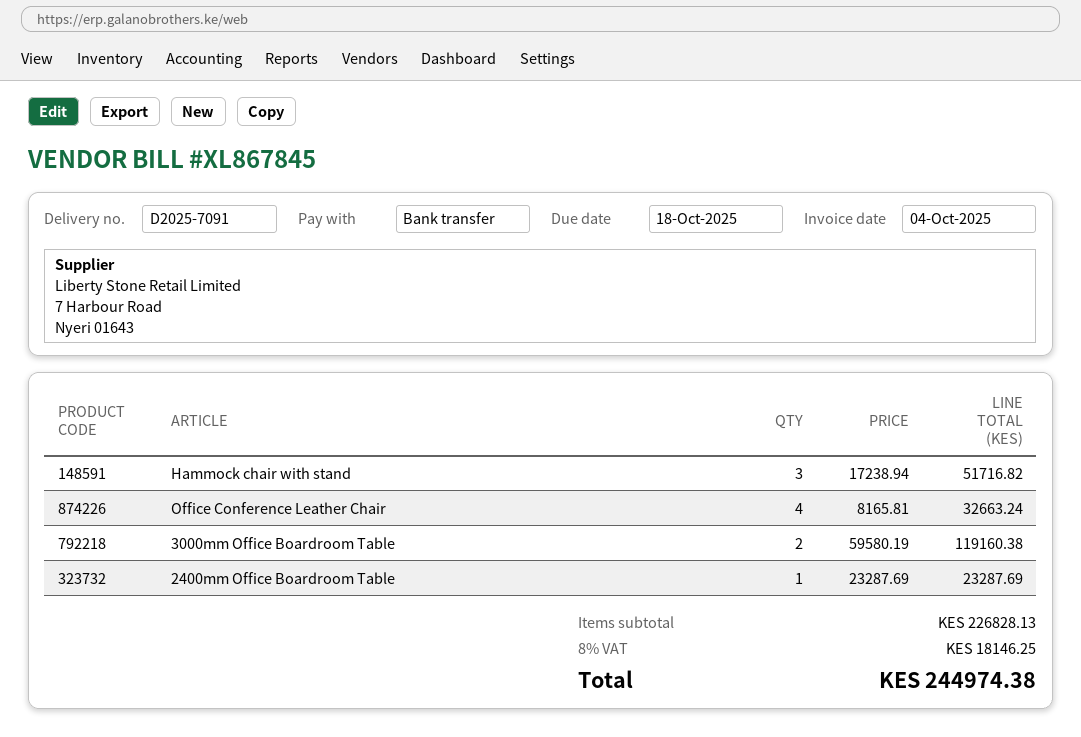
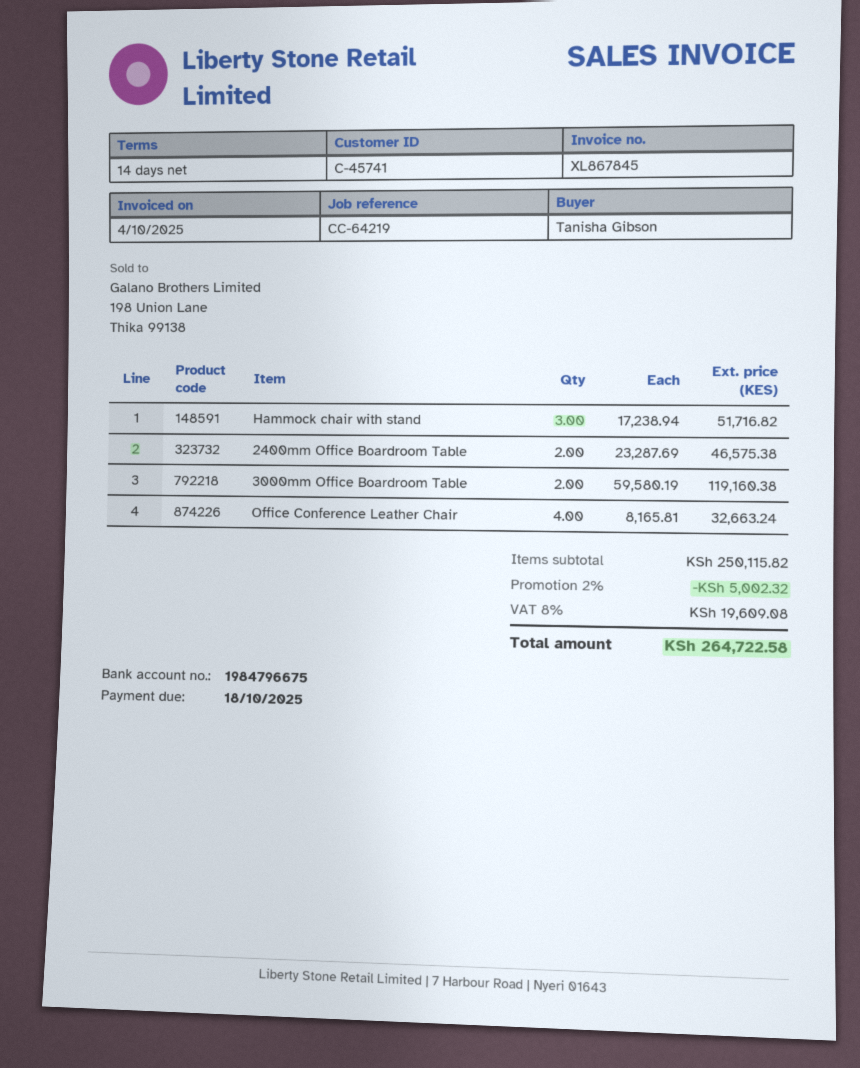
2400mm Office Boardroom Table: 1 x 23287.69 = 23287.69 -> 2 x 23287.69 = 46575.38
subtotal: 226828.13 -> 250115.82
discount: none -> 2% = 5002.32
tax: 8% = 18146.25 -> 8% = 19609.08
total: 244974.38 -> 264722.58

